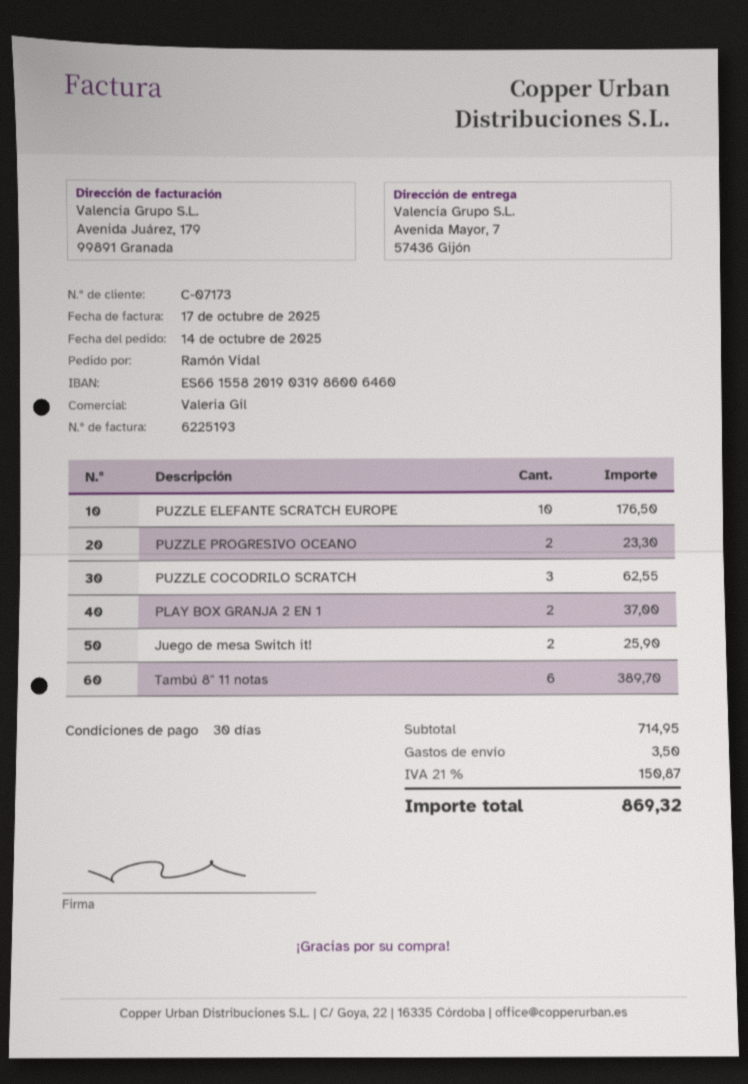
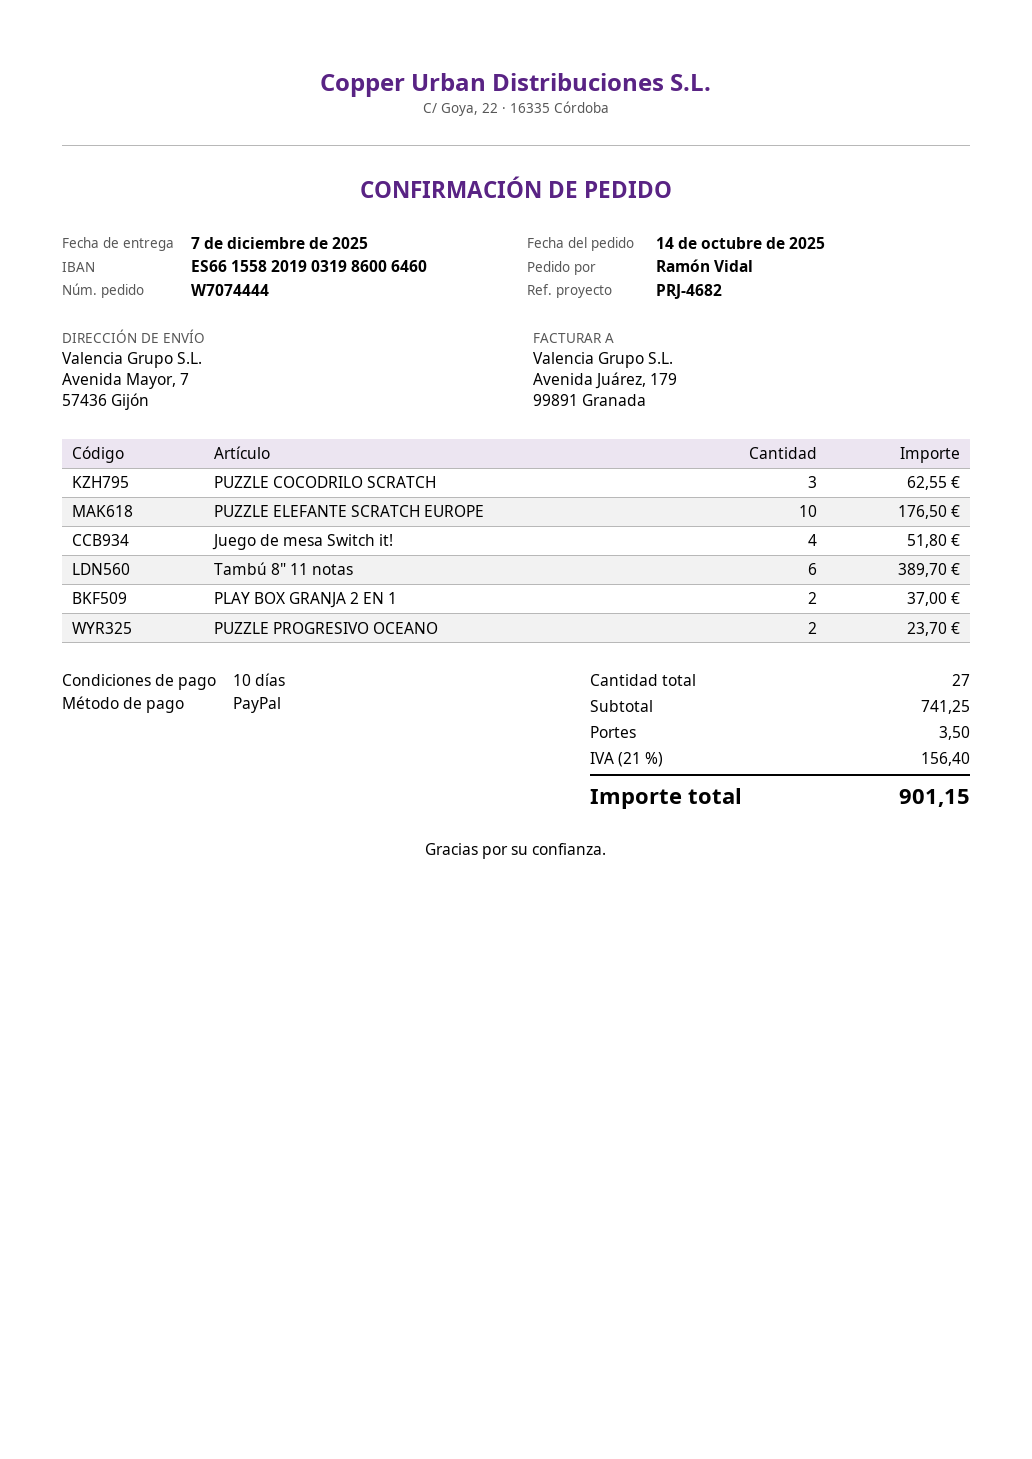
payment terms: 30 days -> 10 days
PUZZLE PROGRESIVO OCEANO: 2 for 23.30 -> 2 for 23.70
Juego de mesa Switch it!: 2 for 25.90 -> 4 for 51.80
subtotal: 714.95 -> 741.25
tax: 21% = 150.87 -> 21% = 156.40
total: 869.32 -> 901.15

